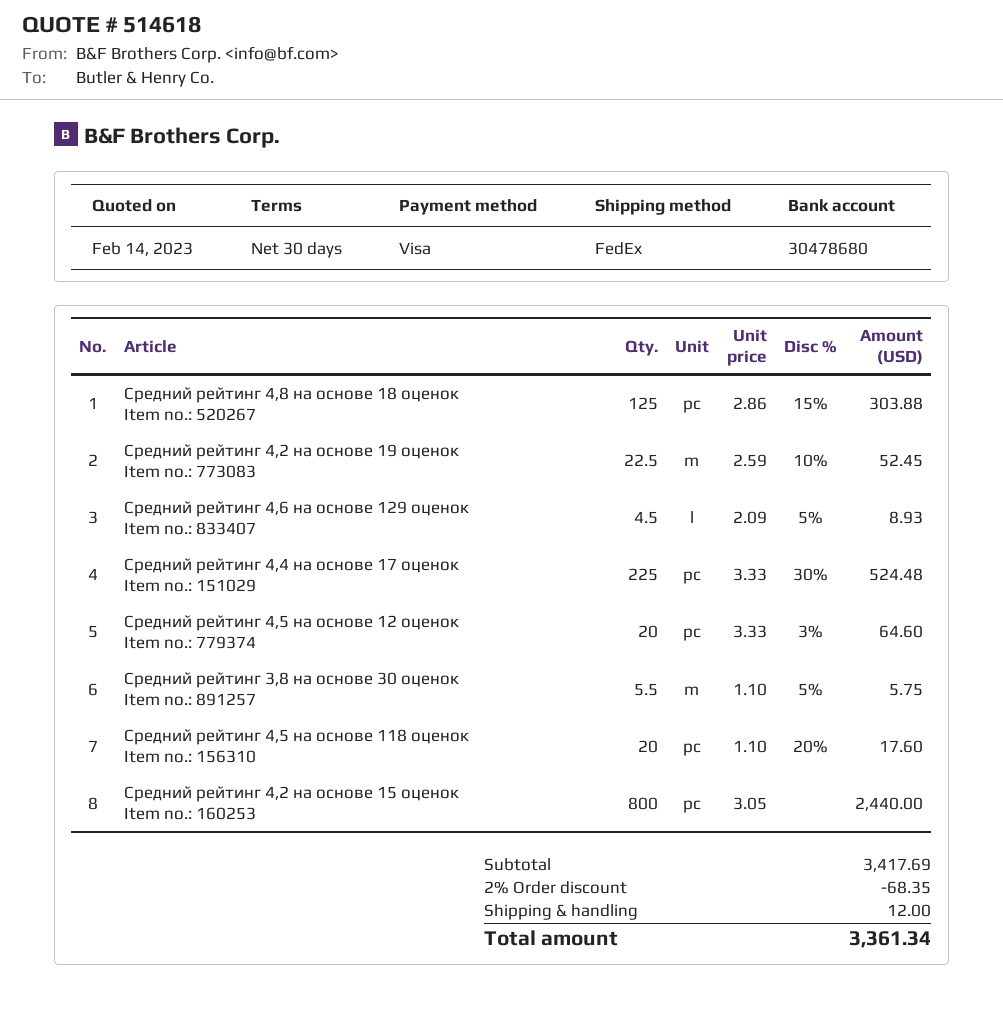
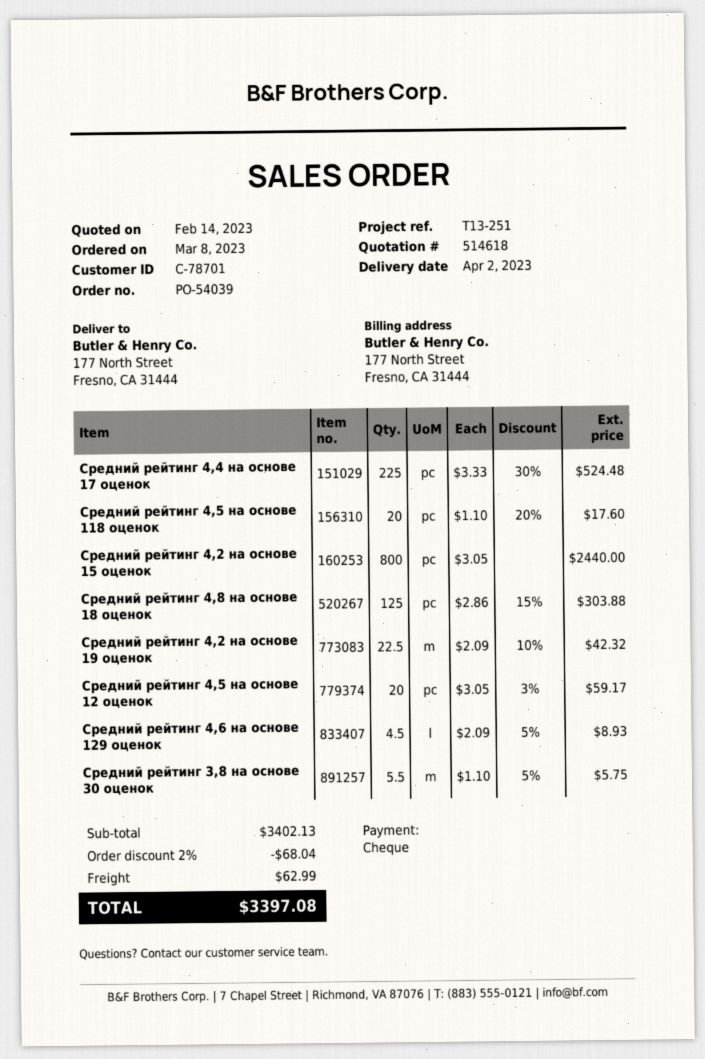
payment method: Visa -> cheque
Средний рейтинг 4,2 на основе 19 оценок: 22.5 x 2.59 - 10% = 52.45 -> 22.5 x 2.09 - 10% = 42.32
Средний рейтинг 4,5 на основе 12 оценок: 20 x 3.33 - 3% = 64.60 -> 20 x 3.05 - 3% = 59.17
subtotal: 3417.69 -> 3402.13
discount: 2% = 68.35 -> 2% = 68.04
shipping: 12.00 -> 62.99
total: 3361.34 -> 3397.08

